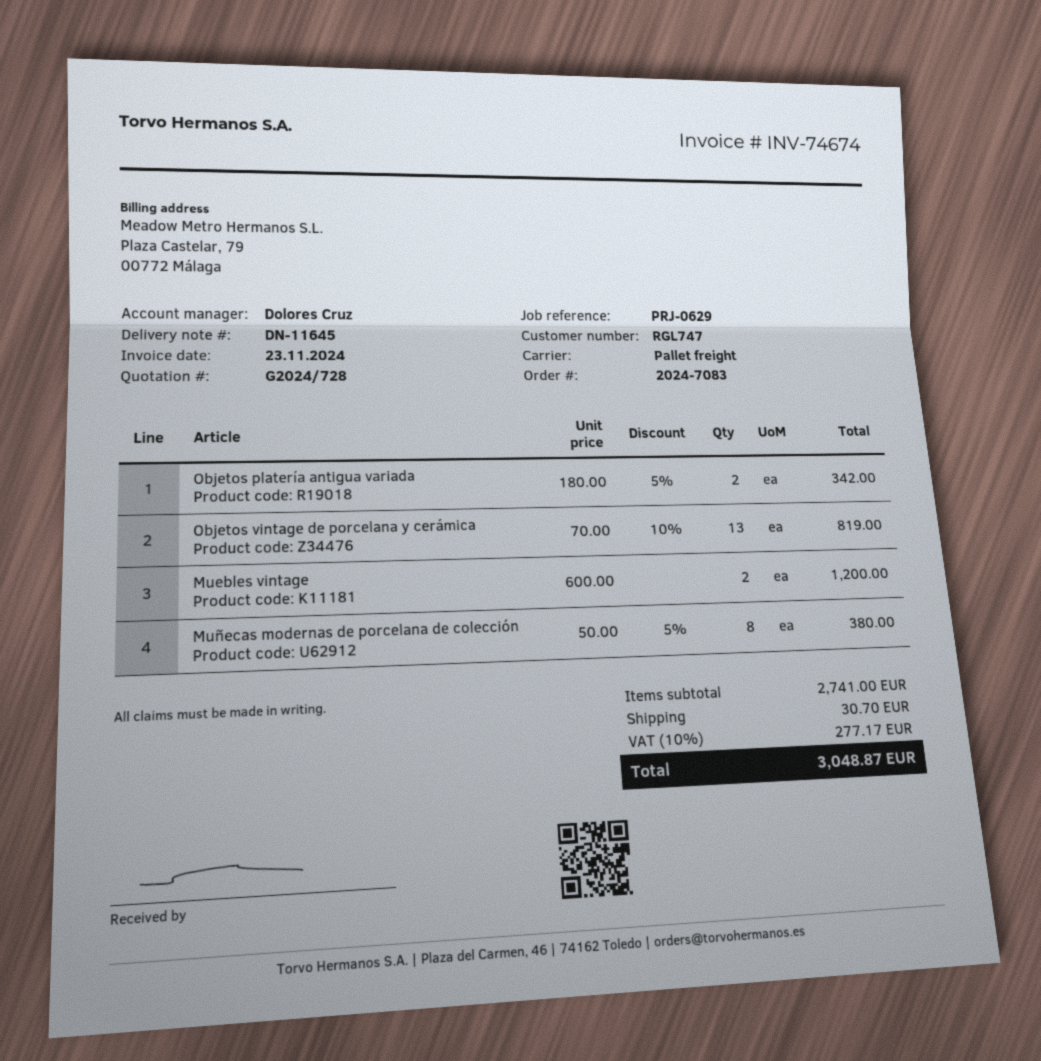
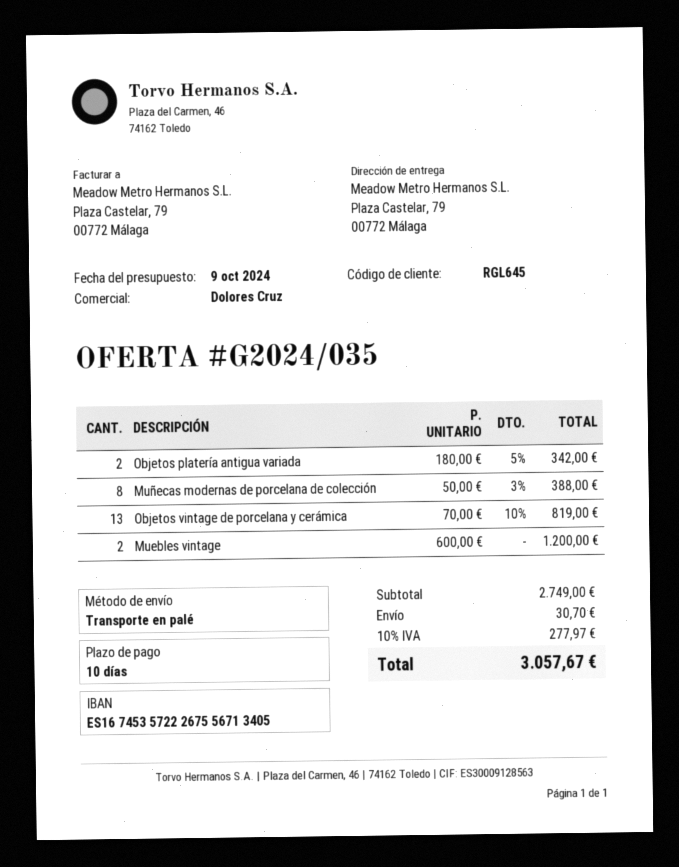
quote number: G2024/728 -> G2024/035
customer number: RGL747 -> RGL645
Muñecas modernas de porcelana de colección: 8 x 50.00 - 5% = 380.00 -> 8 x 50.00 - 3% = 388.00
subtotal: 2741.00 -> 2749.00
tax: 10% = 277.17 -> 10% = 277.97
total: 3048.87 -> 3057.67

